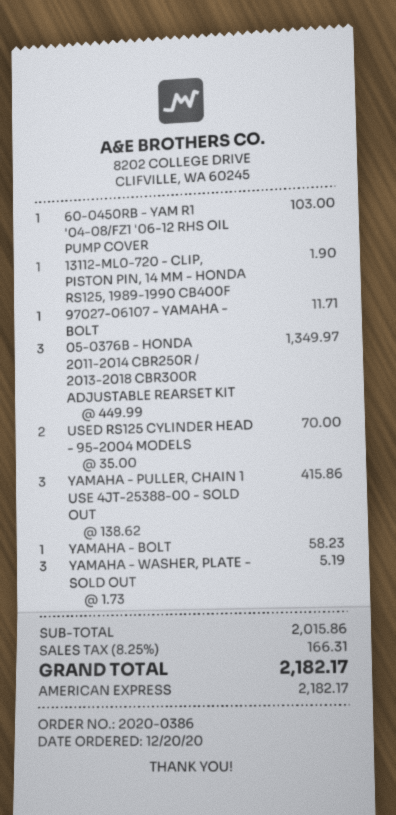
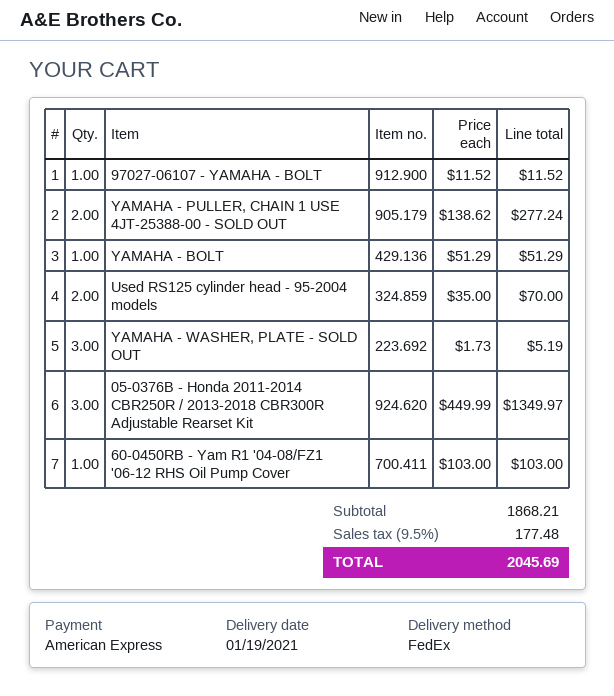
13112-ML0-720 - CLIP, PISTON PIN, 14 MM - HONDA RS125, 1989-1990 CB400F: 1 x 1.90 = 1.90 -> none
97027-06107 - YAMAHA - BOLT: 1 x 11.71 = 11.71 -> 1 x 11.52 = 11.52
YAMAHA - PULLER, CHAIN 1 USE 4JT-25388-00 - SOLD OUT: 3 x 138.62 = 415.86 -> 2 x 138.62 = 277.24
YAMAHA - BOLT: 1 x 58.23 = 58.23 -> 1 x 51.29 = 51.29
subtotal: 2015.86 -> 1868.21
tax: 8.25% = 166.31 -> 9.5% = 177.48
total: 2182.17 -> 2045.69

